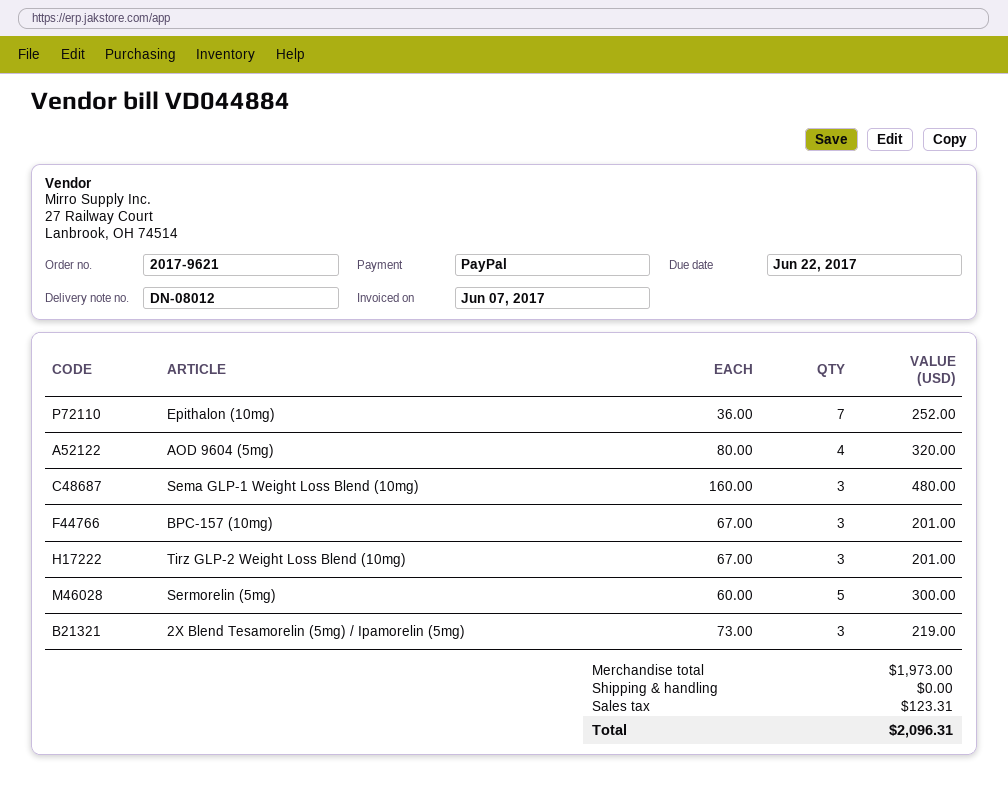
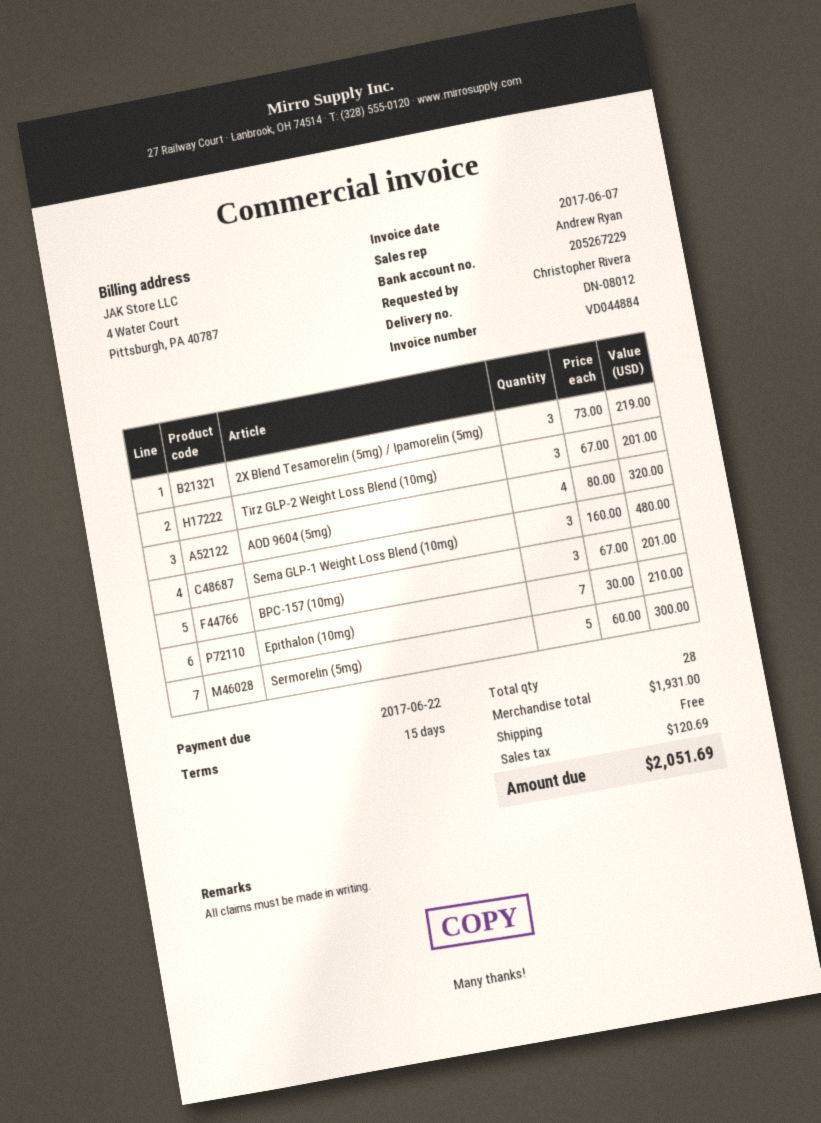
Epithalon (10mg): 7 x 36.00 = 252.00 -> 7 x 30.00 = 210.00
subtotal: 1973.00 -> 1931.00
tax: 123.31 -> 120.69
total: 2096.31 -> 2051.69

